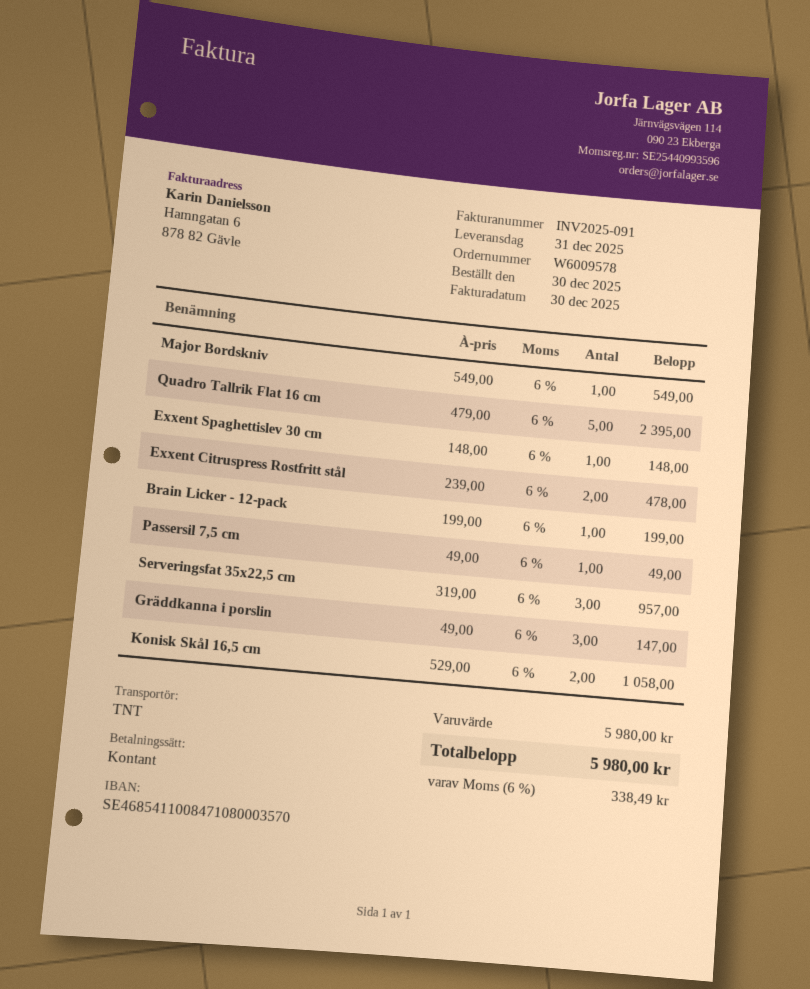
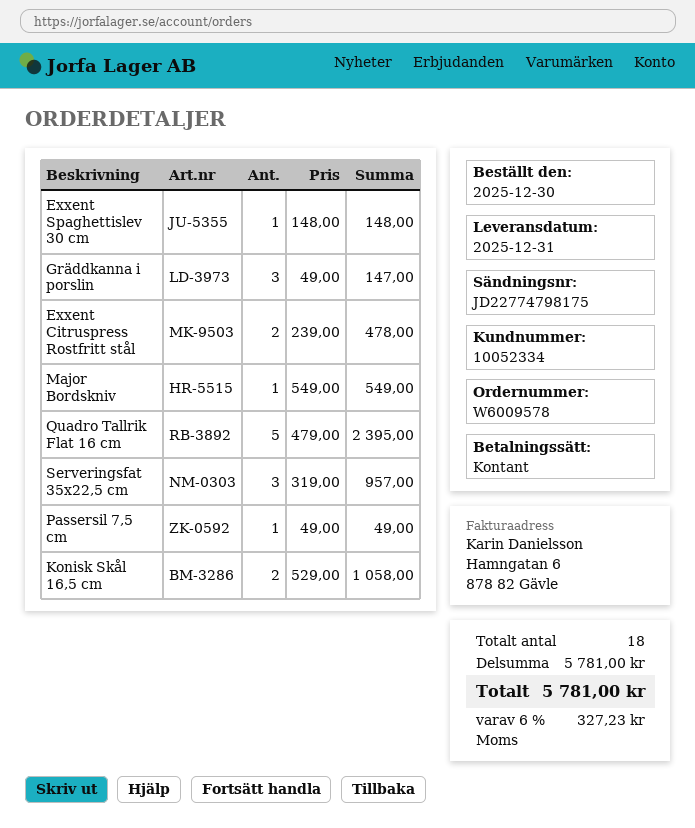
Brain Licker - 12-pack: 1 x 199.00 = 199.00 -> none
subtotal: 5980.00 -> 5781.00
tax: 6% = 338.49 -> 6% = 327.23
total: 5980.00 -> 5781.00

